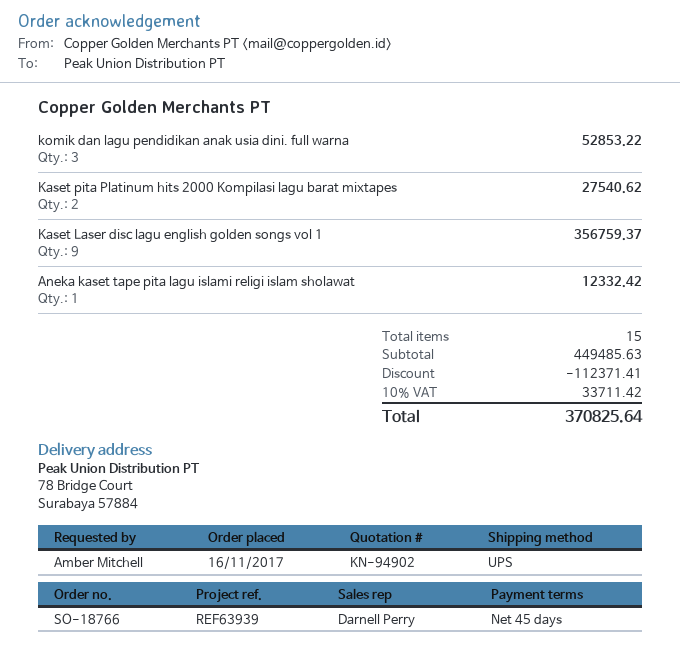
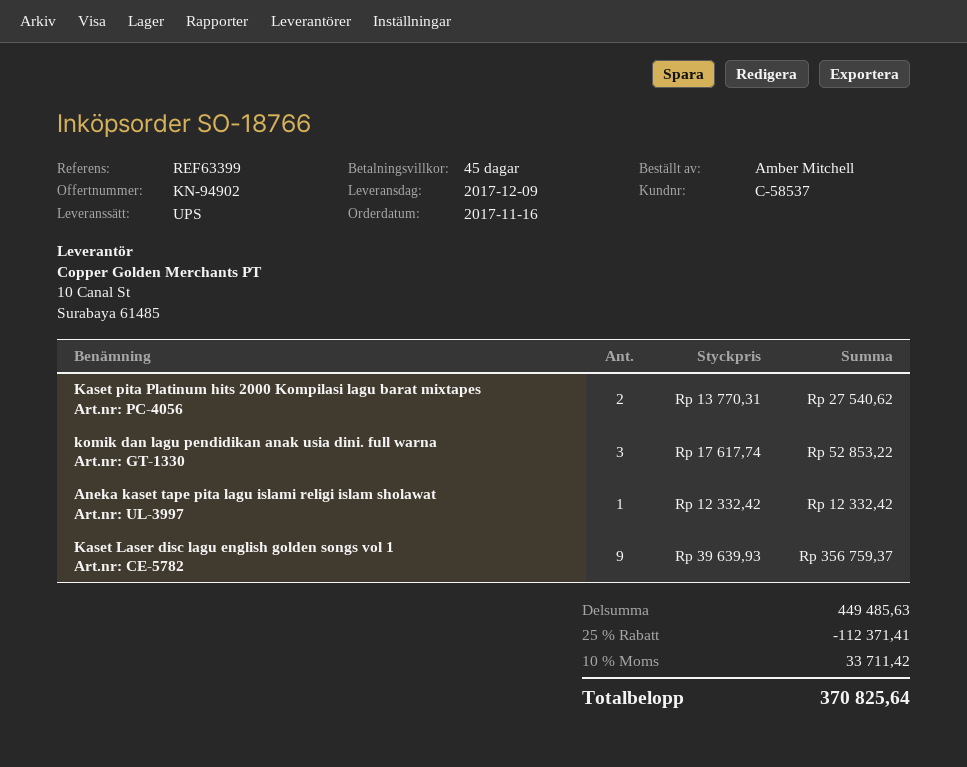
reference: REF63939 -> REF63399

